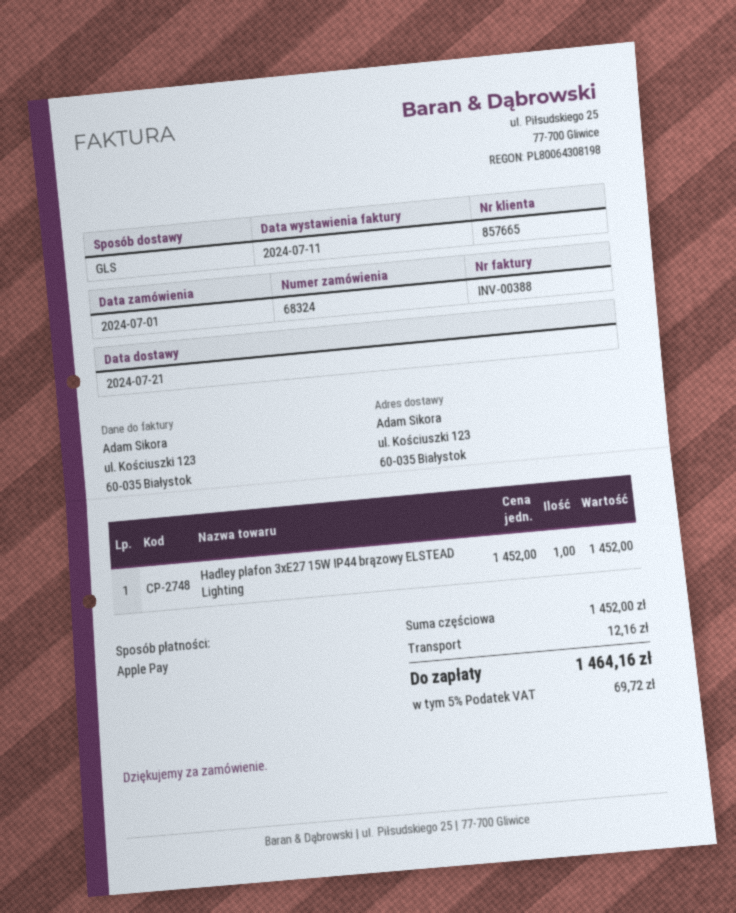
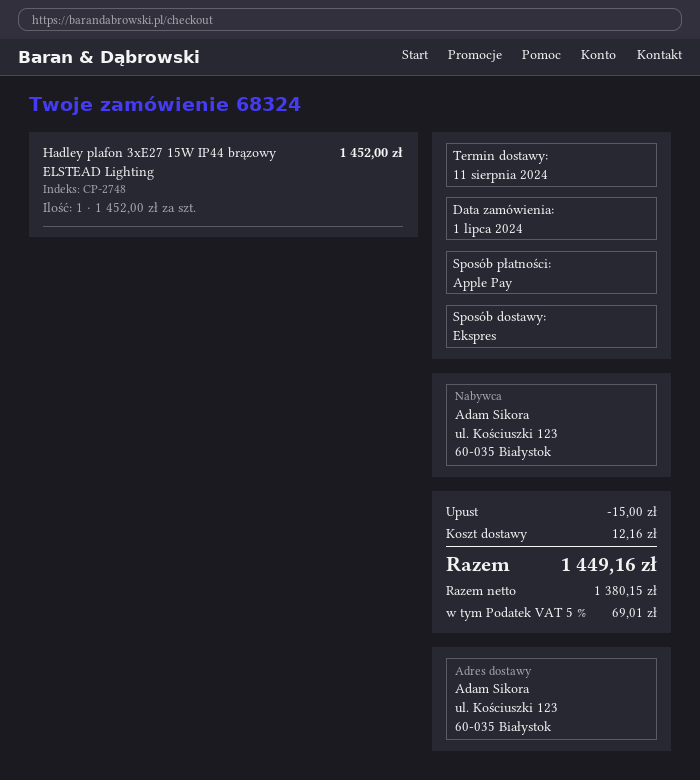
delivery date: 2024-07-21 -> 2024-08-11
shipping method: GLS -> express
discount: none -> 15.00
tax: 5% = 69.72 -> 5% = 69.01
total: 1464.16 -> 1449.16

